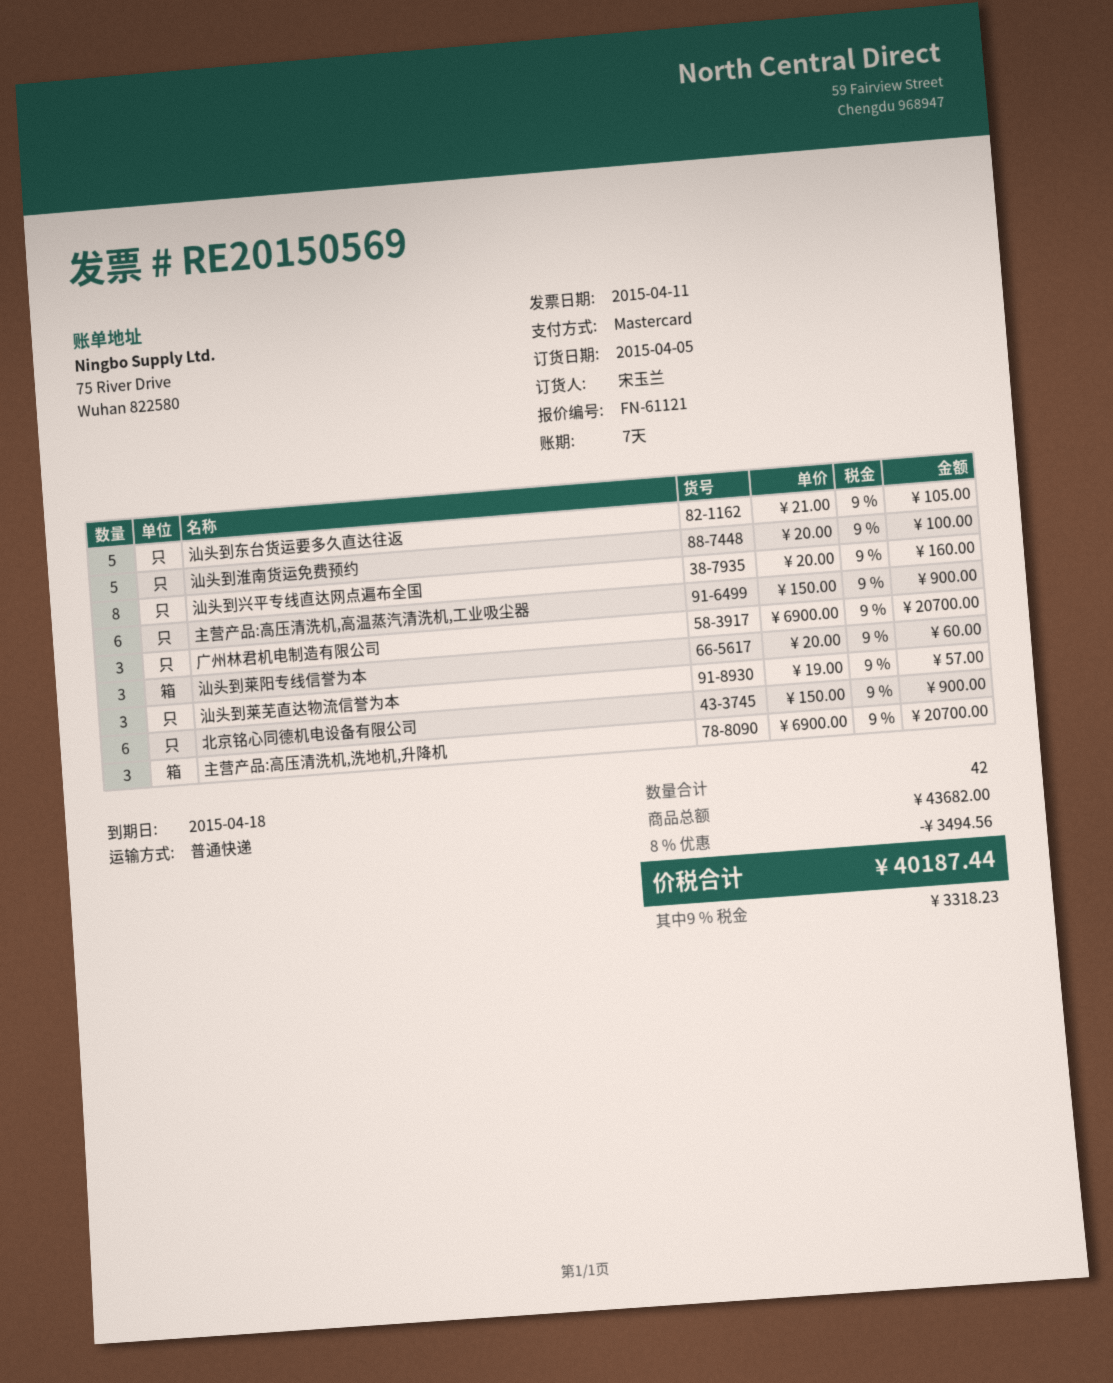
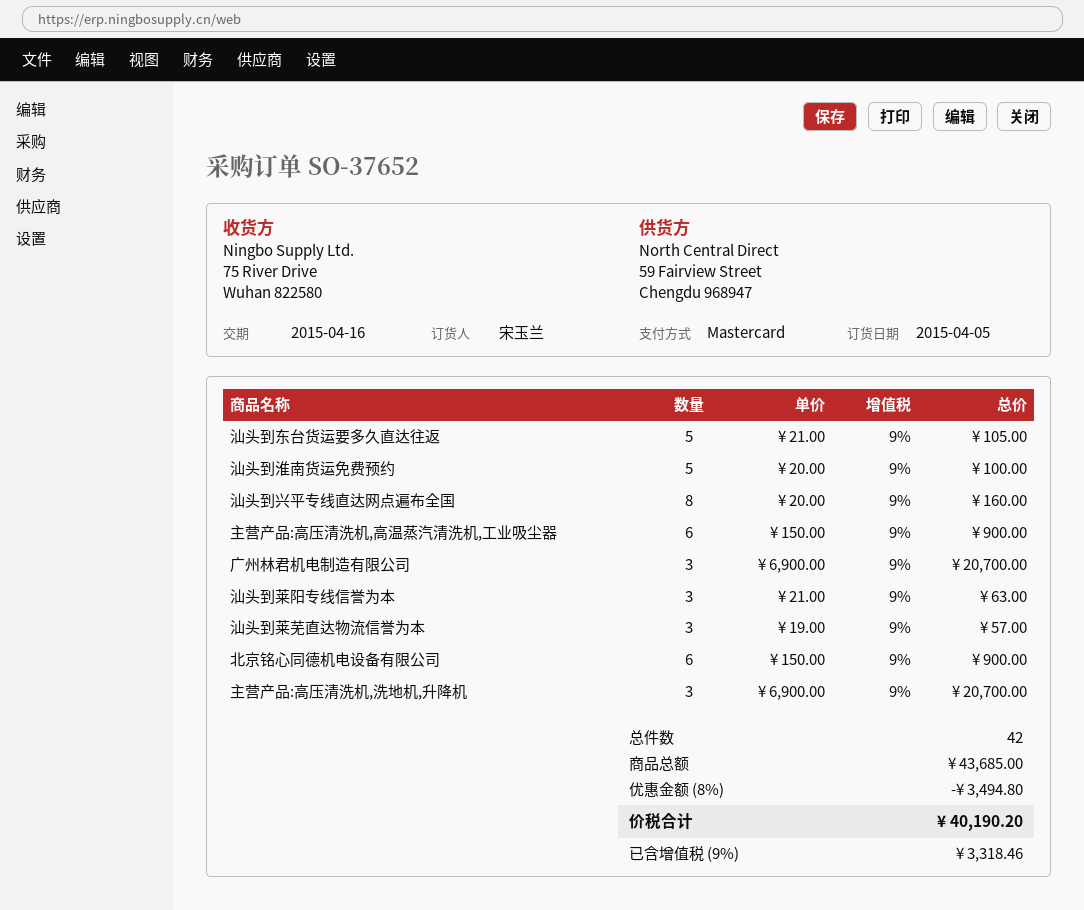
汕头到莱阳专线信誉为本: 3 x 20.00 = 60.00 -> 3 x 21.00 = 63.00
subtotal: 43682.00 -> 43685.00
discount: 8% = 3494.56 -> 8% = 3494.80
tax: 9% = 3318.23 -> 9% = 3318.46
total: 40187.44 -> 40190.20

